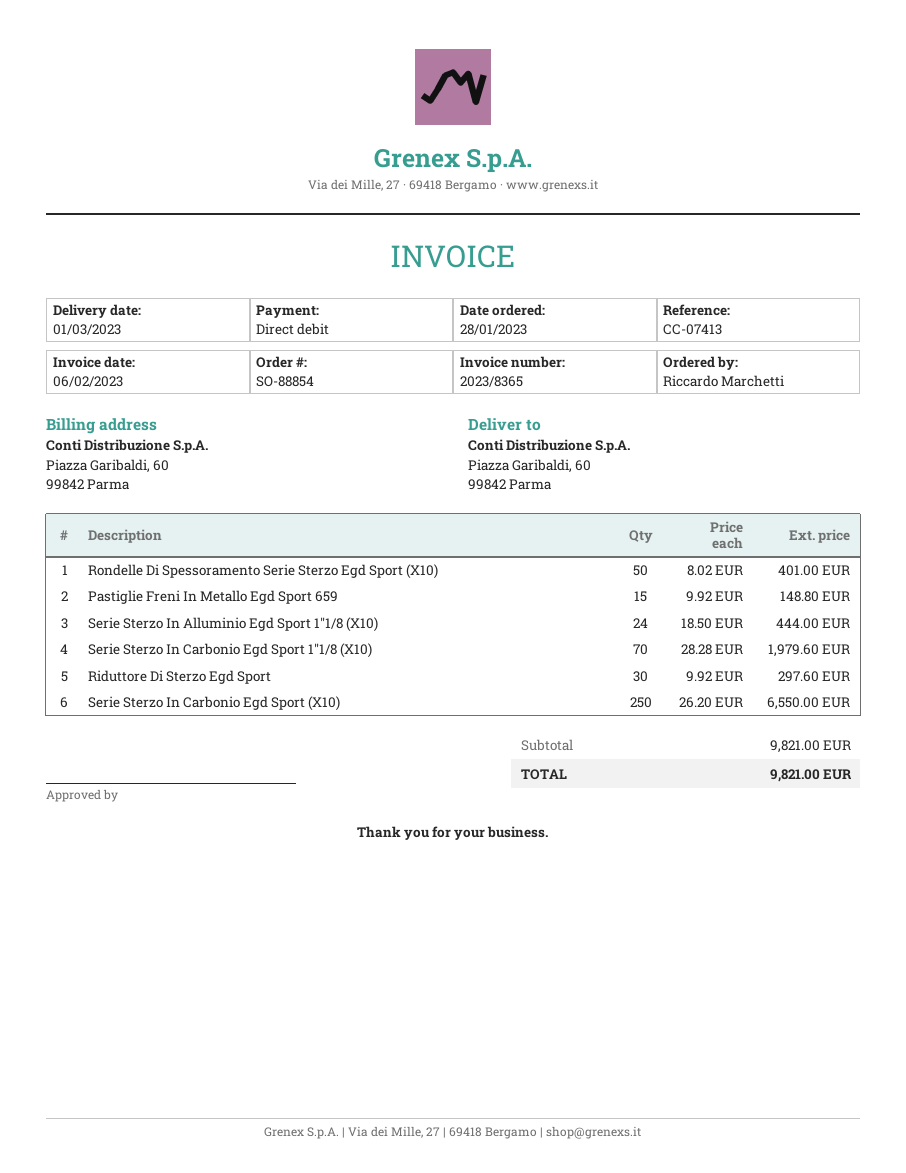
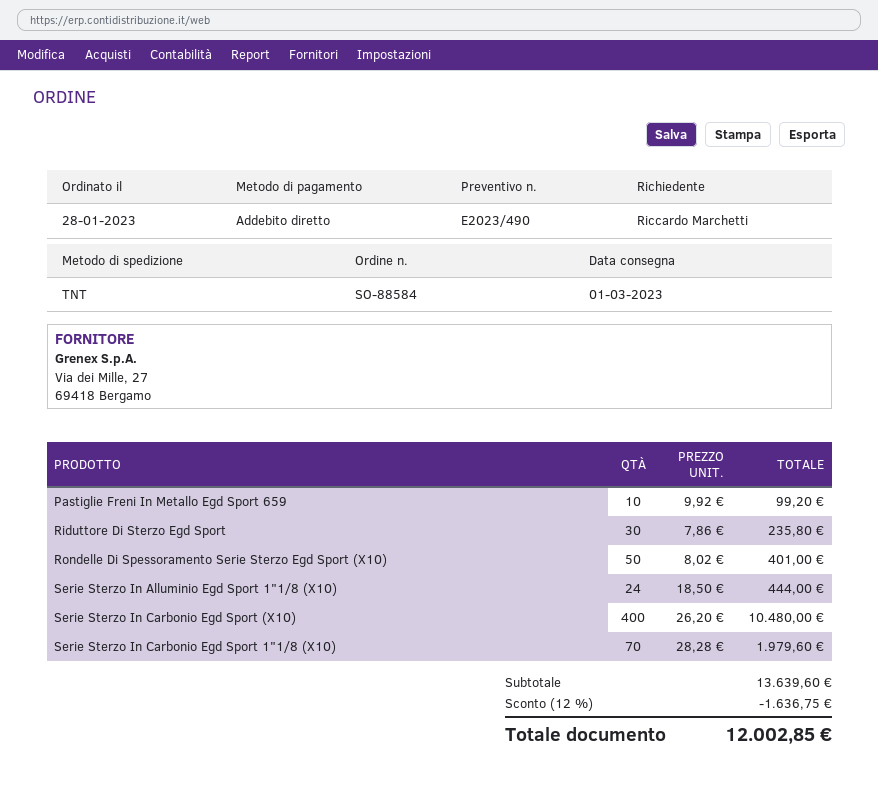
order number: SO-88854 -> SO-88584
Pastiglie Freni In Metallo Egd Sport 659: 15 x 9.92 = 148.80 -> 10 x 9.92 = 99.20
Riduttore Di Sterzo Egd Sport: 30 x 9.92 = 297.60 -> 30 x 7.86 = 235.80
Serie Sterzo In Carbonio Egd Sport (X10): 250 x 26.20 = 6550.00 -> 400 x 26.20 = 10480.00
subtotal: 9821.00 -> 13639.60
discount: none -> 12% = 1636.75
total: 9821.00 -> 12002.85

